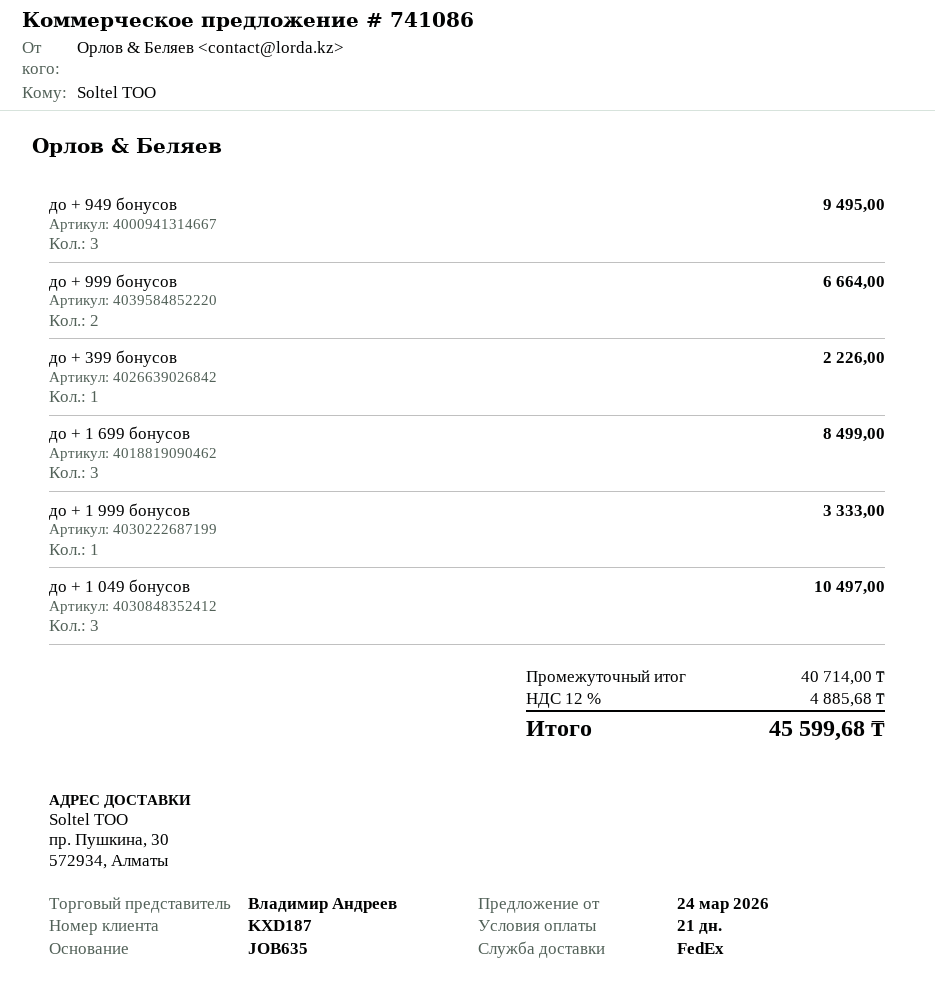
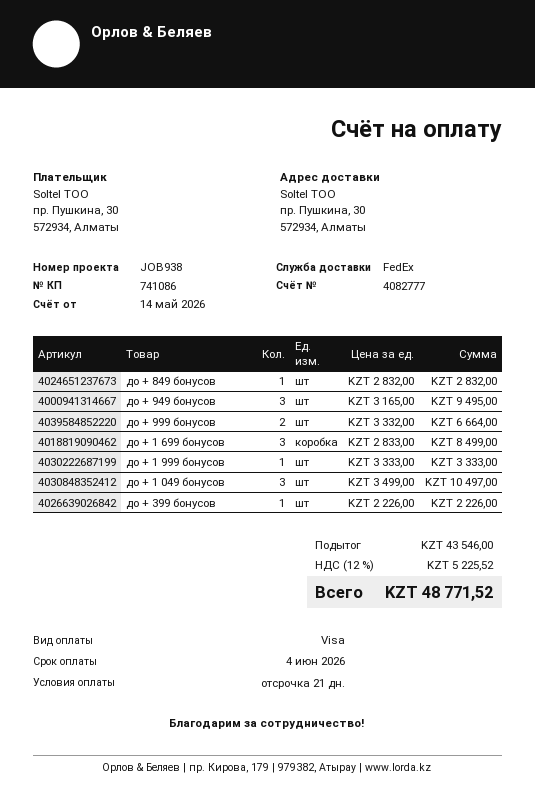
reference: JOB635 -> JOB938
до + 849 бонусов: none -> 1 for 2832.00
subtotal: 40714.00 -> 43546.00
tax: 12% = 4885.68 -> 12% = 5225.52
total: 45599.68 -> 48771.52

